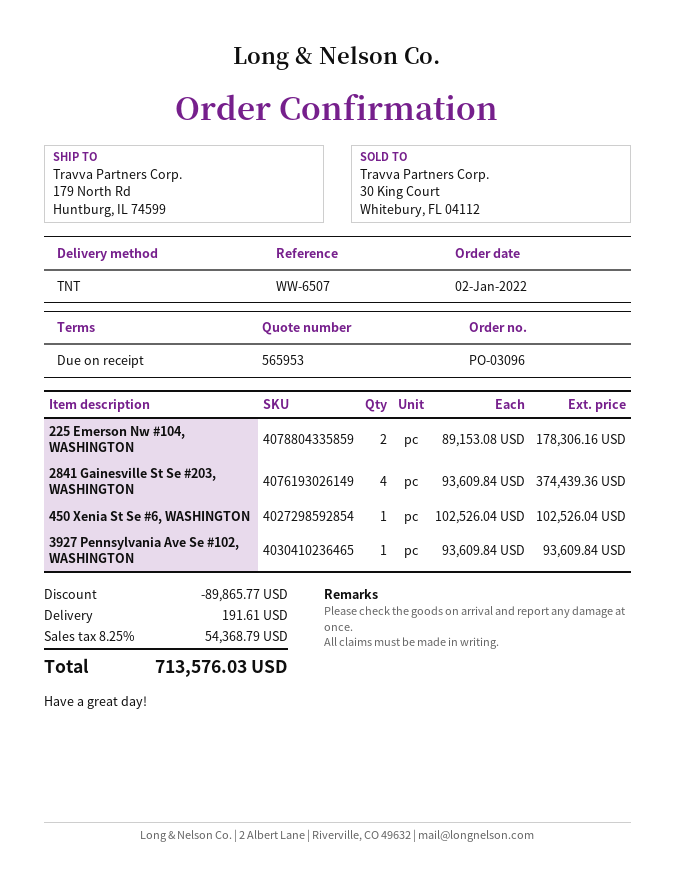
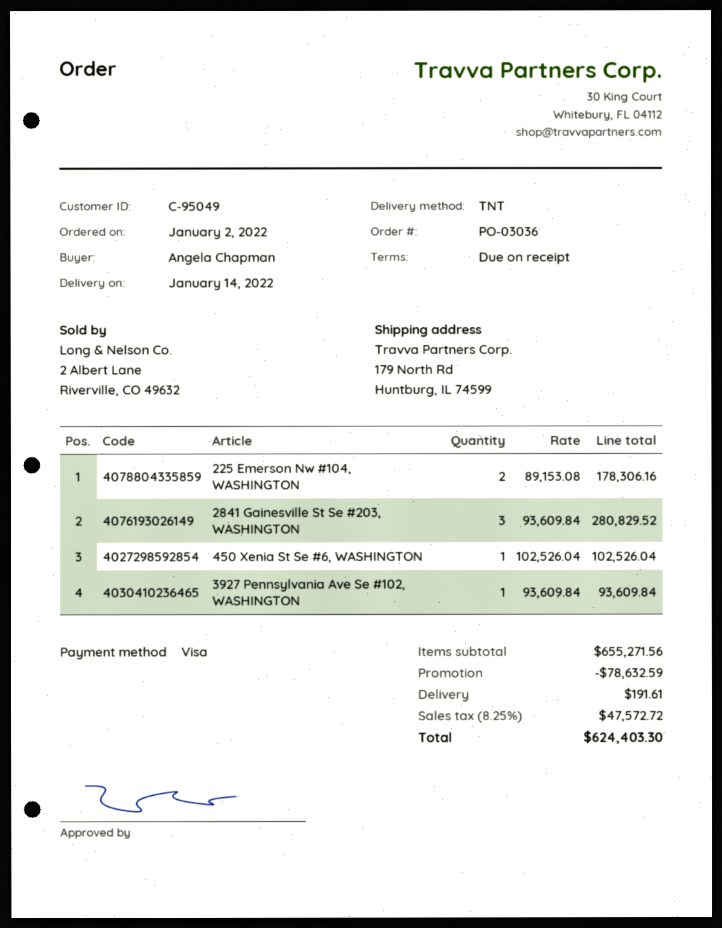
order number: PO-03096 -> PO-03036
2841 Gainesville St Se #203, WASHINGTON: 4 x 93609.84 = 374439.36 -> 3 x 93609.84 = 280829.52
discount: 89865.77 -> 78632.59
tax: 8.25% = 54368.79 -> 8.25% = 47572.72
total: 713576.03 -> 624403.30

